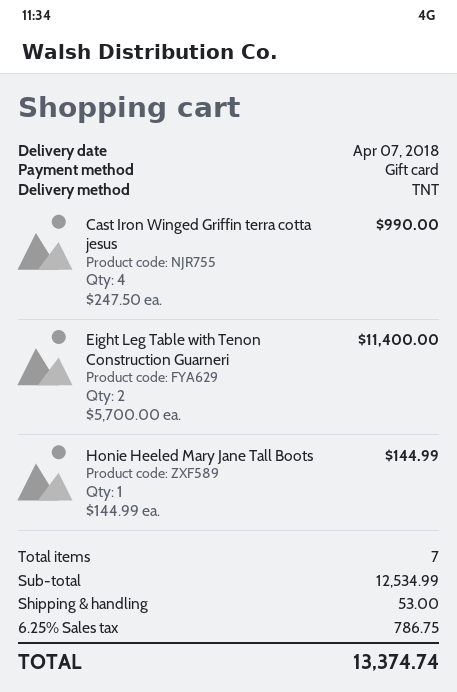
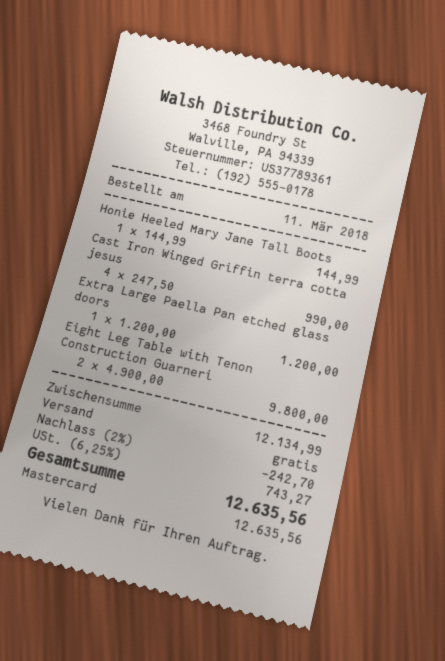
payment method: gift card -> Mastercard
Eight Leg Table with Tenon Construction Guarneri: 2 x 5700.00 = 11400.00 -> 2 x 4900.00 = 9800.00
Extra Large Paella Pan etched glass doors: none -> 1 x 1200.00 = 1200.00
subtotal: 12534.99 -> 12134.99
discount: none -> 2% = 242.70
shipping: 53.00 -> 0.00
tax: 6.25% = 786.75 -> 6.25% = 743.27
total: 13374.74 -> 12635.56

